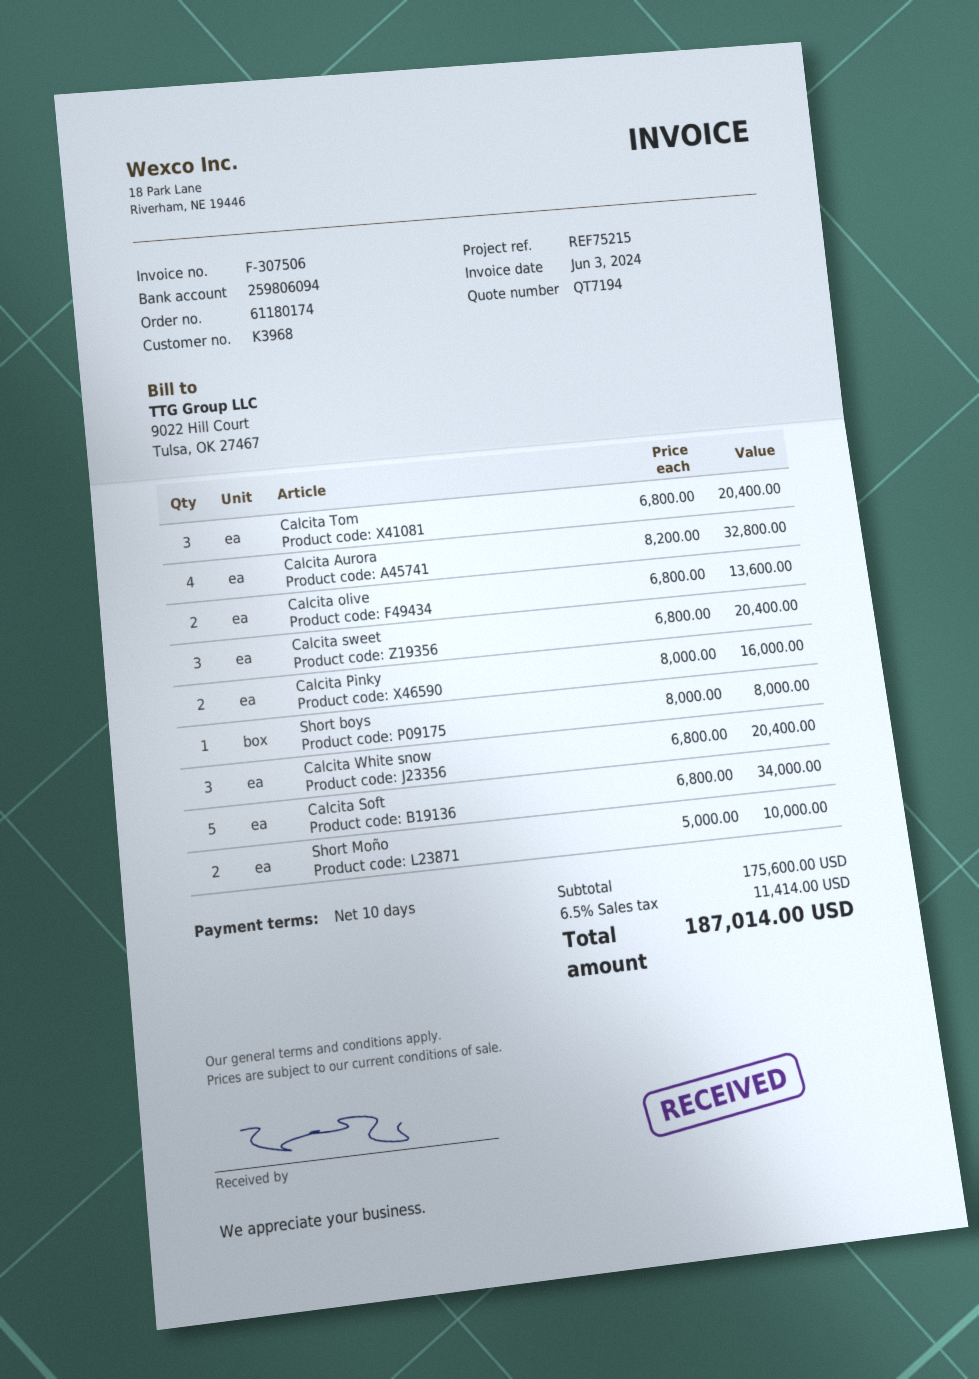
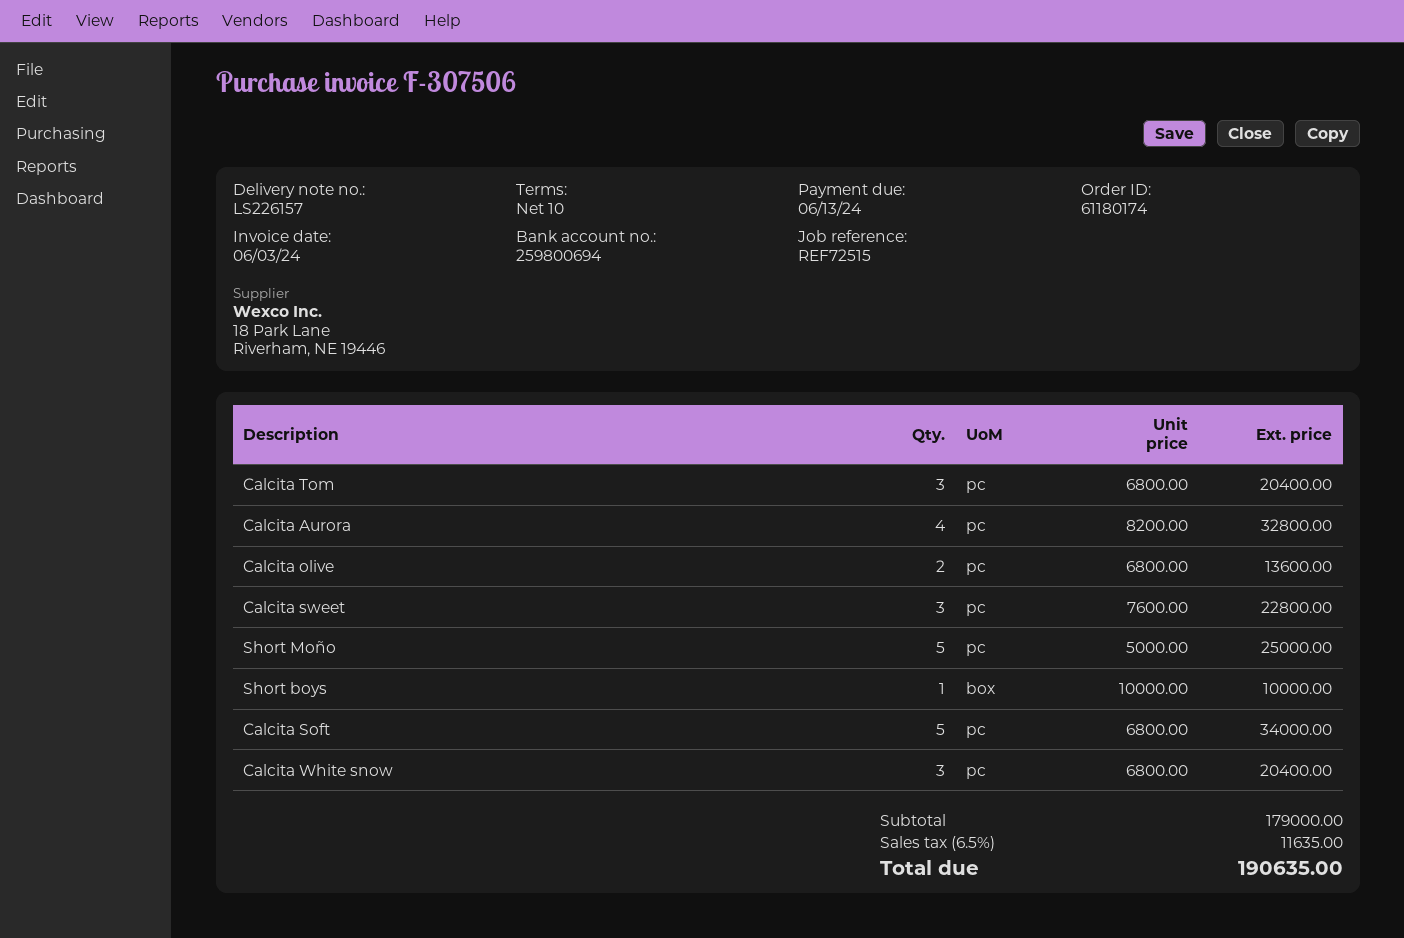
reference: REF75215 -> REF72515
bank account: 259806094 -> 259800694
Calcita sweet: 3 x 6800.00 = 20400.00 -> 3 x 7600.00 = 22800.00
Calcita Pinky: 2 x 8000.00 = 16000.00 -> none
Short boys: 1 x 8000.00 = 8000.00 -> 1 x 10000.00 = 10000.00
Short Moño: 2 x 5000.00 = 10000.00 -> 5 x 5000.00 = 25000.00
subtotal: 175600.00 -> 179000.00
tax: 6.5% = 11414.00 -> 6.5% = 11635.00
total: 187014.00 -> 190635.00

